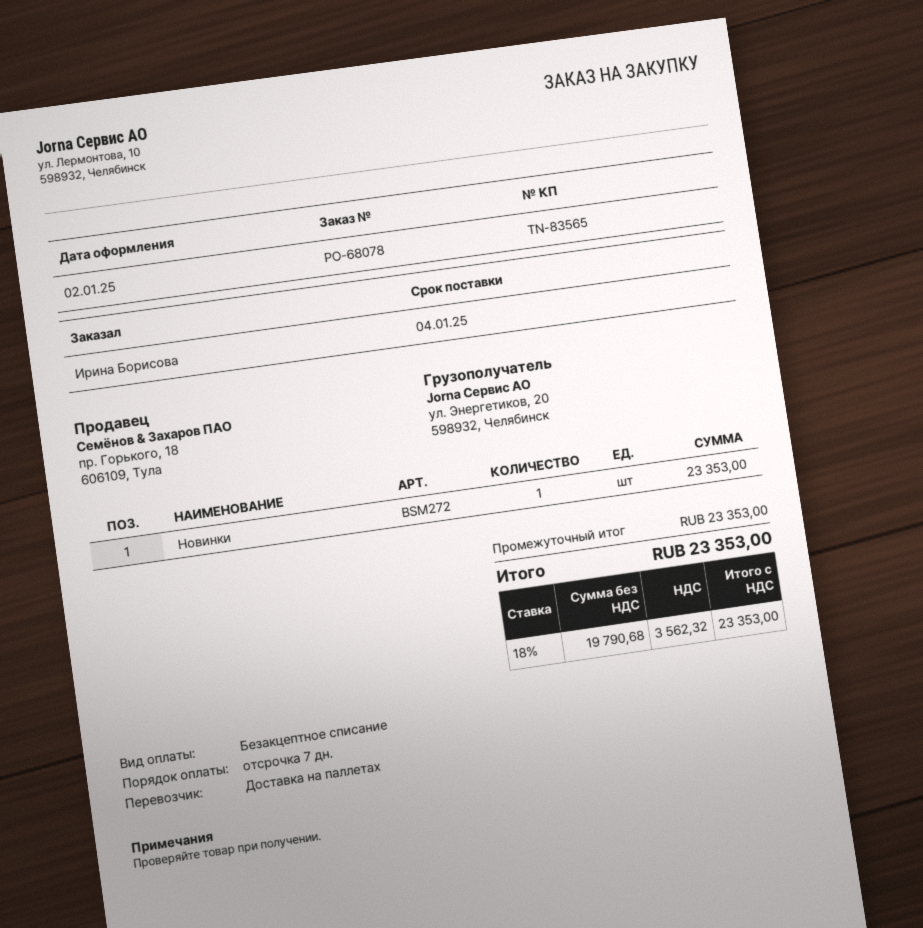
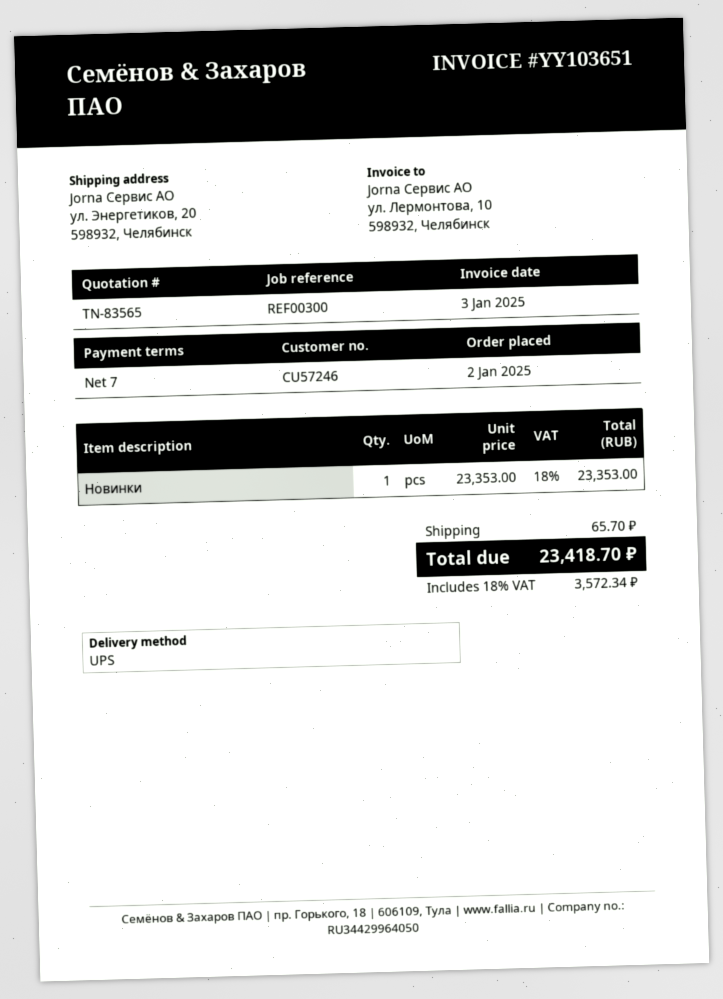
shipping method: pallet freight -> UPS
shipping: none -> 65.70
tax: 18% = 3562.32 -> 18% = 3572.34
total: 23353.00 -> 23418.70

